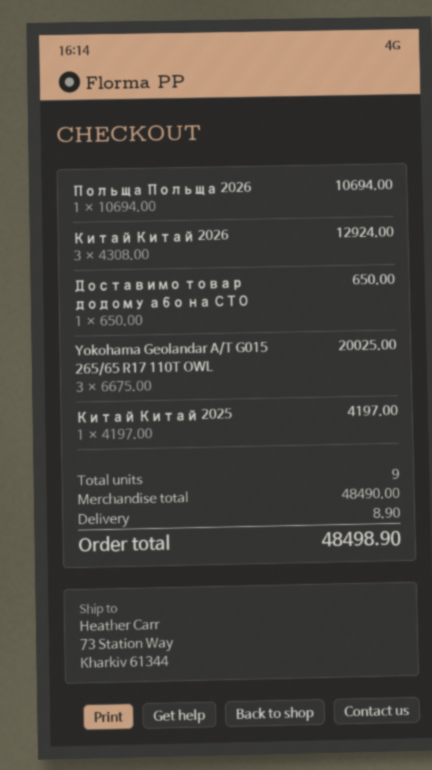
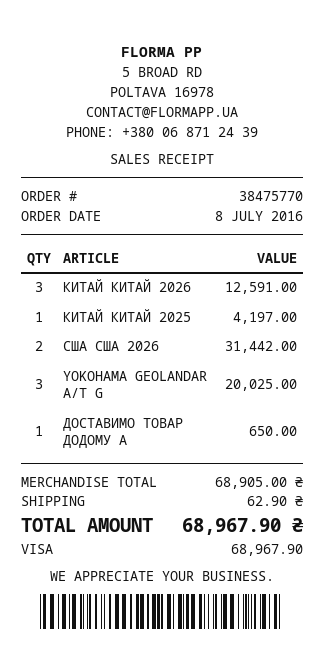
Польща Польща 2026: 1 for 10694.00 -> none
Китай Китай 2026: 3 for 12924.00 -> 3 for 12591.00
США США 2026: none -> 2 for 31442.00
subtotal: 48490.00 -> 68905.00
shipping: 8.90 -> 62.90
total: 48498.90 -> 68967.90

